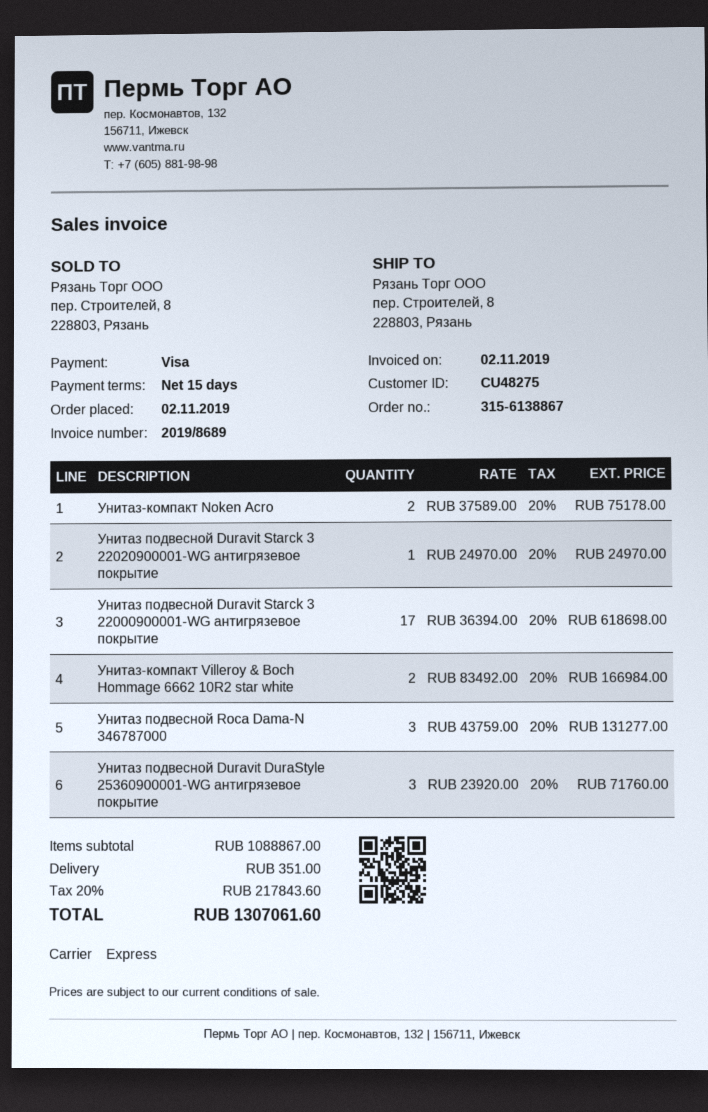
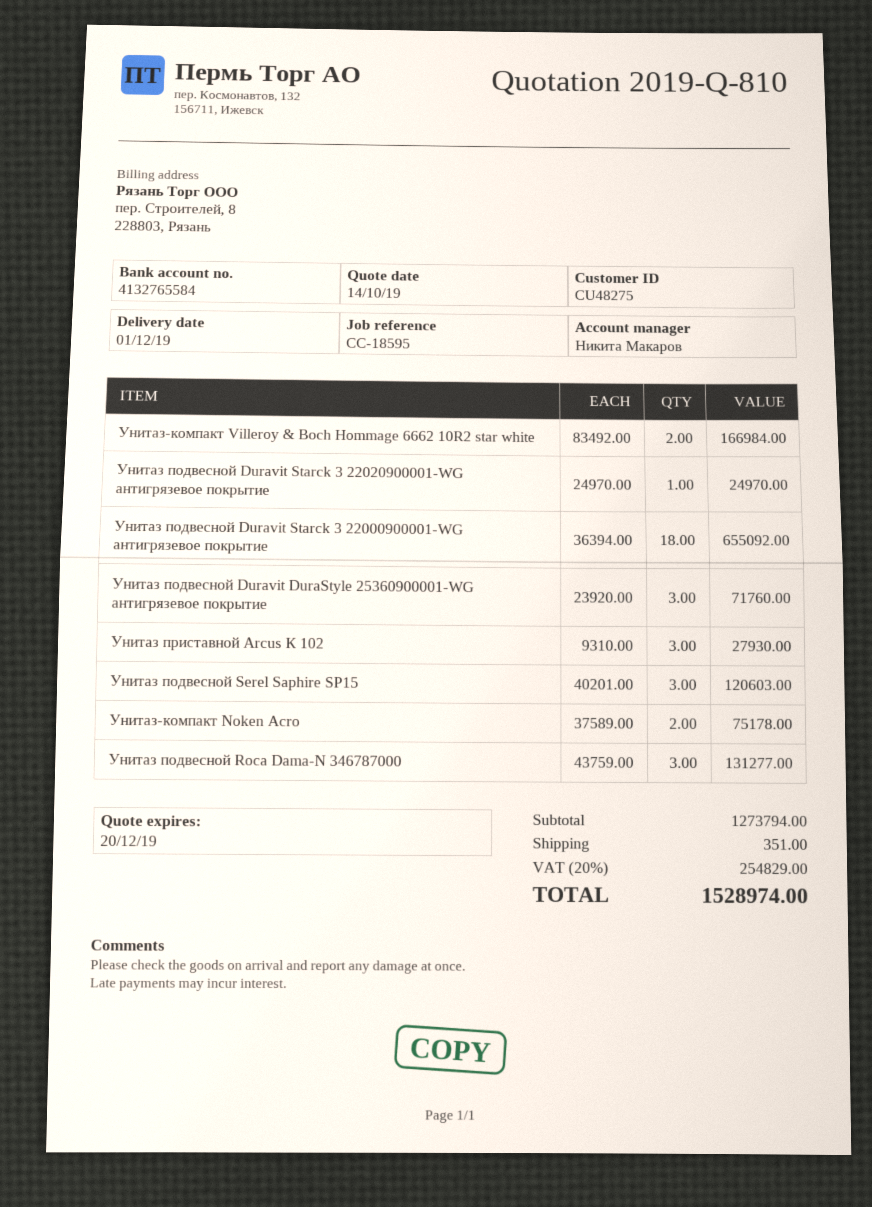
Унитаз подвесной Duravit Starck 3 22000900001-WG антигрязевое покрытие: 17 x 36394.00 = 618698.00 -> 18 x 36394.00 = 655092.00
Унитаз приставной Arcus К 102: none -> 3 x 9310.00 = 27930.00
Унитаз подвесной Serel Saphire SP15: none -> 3 x 40201.00 = 120603.00
subtotal: 1088867.00 -> 1273794.00
tax: 20% = 217843.60 -> 20% = 254829.00
total: 1307061.60 -> 1528974.00

